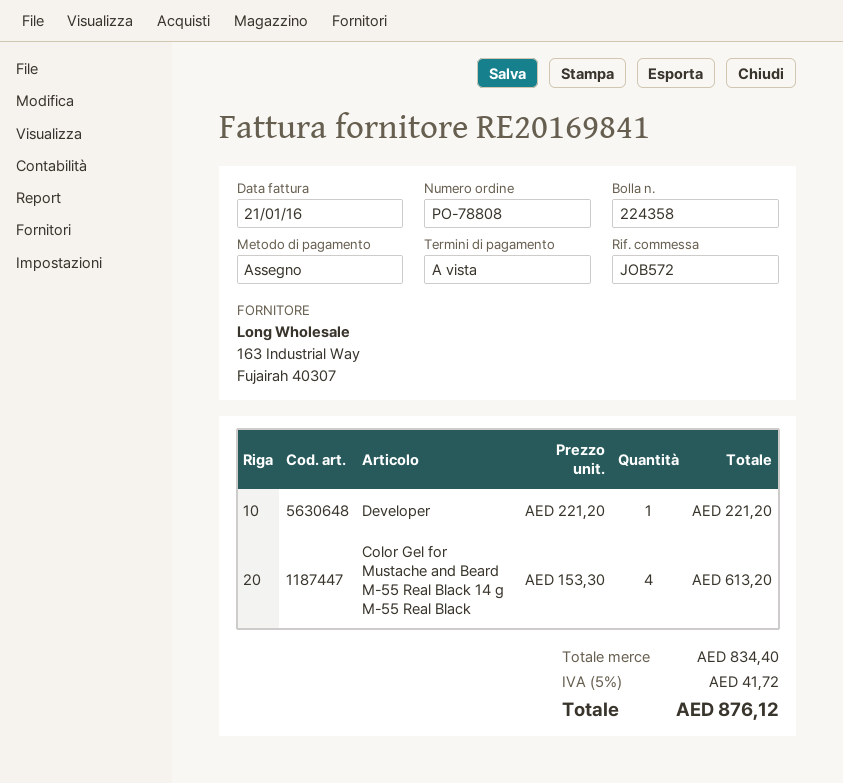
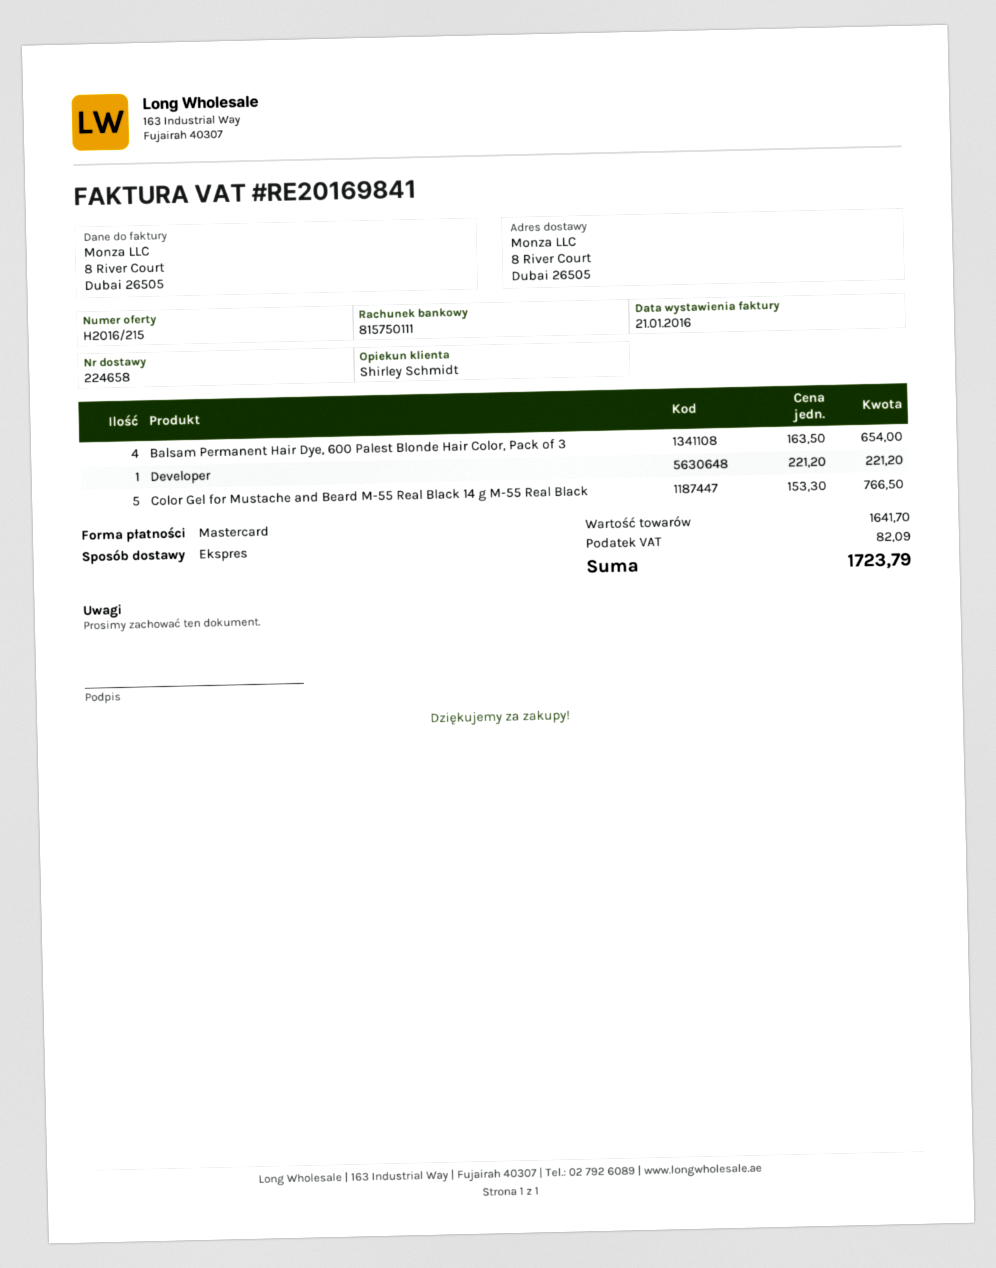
delivery note number: 224358 -> 224658
payment method: cheque -> Mastercard
Color Gel for Mustache and Beard M-55 Real Black 14 g M-55 Real Black: 4 x 153.30 = 613.20 -> 5 x 153.30 = 766.50
Balsam Permanent Hair Dye, 600 Palest Blonde Hair Color, Pack of 3: none -> 4 x 163.50 = 654.00
subtotal: 834.40 -> 1641.70
tax: 41.72 -> 82.09
total: 876.12 -> 1723.79

